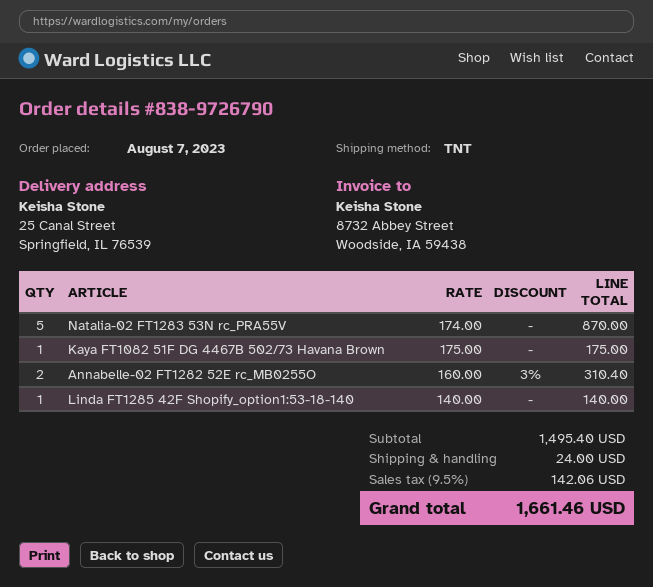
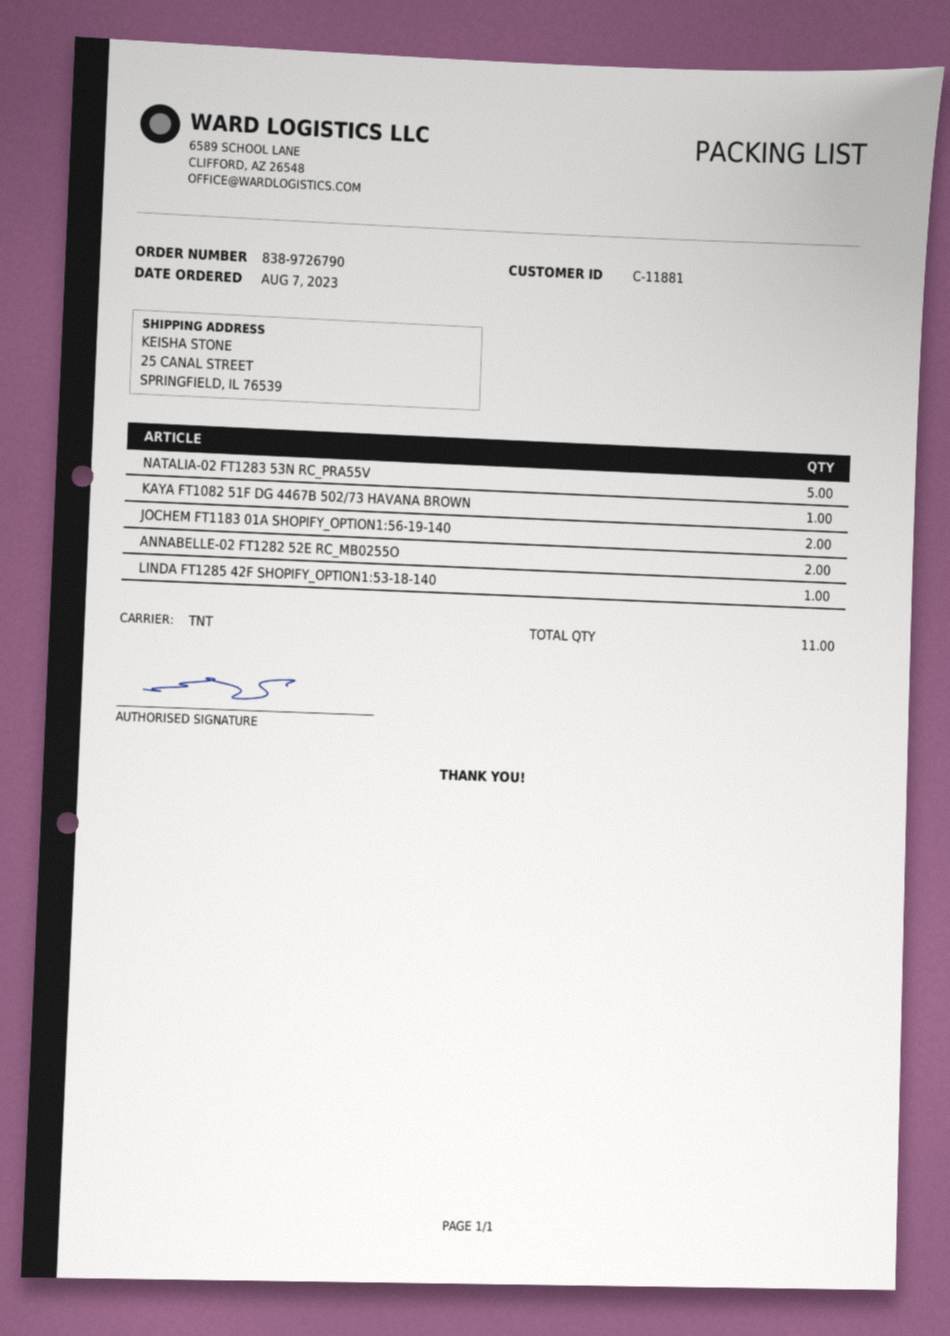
JOCHEM FT1183 01A SHOPIFY_OPTION1:56-19-140: none -> 2

